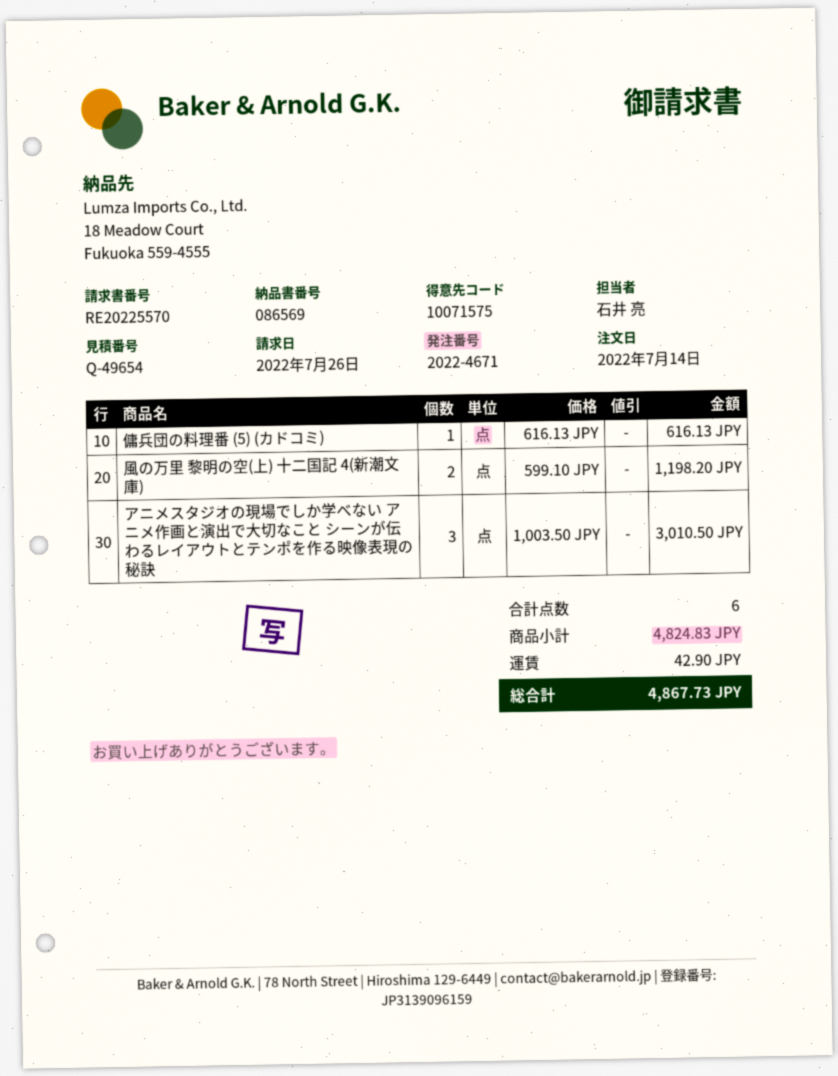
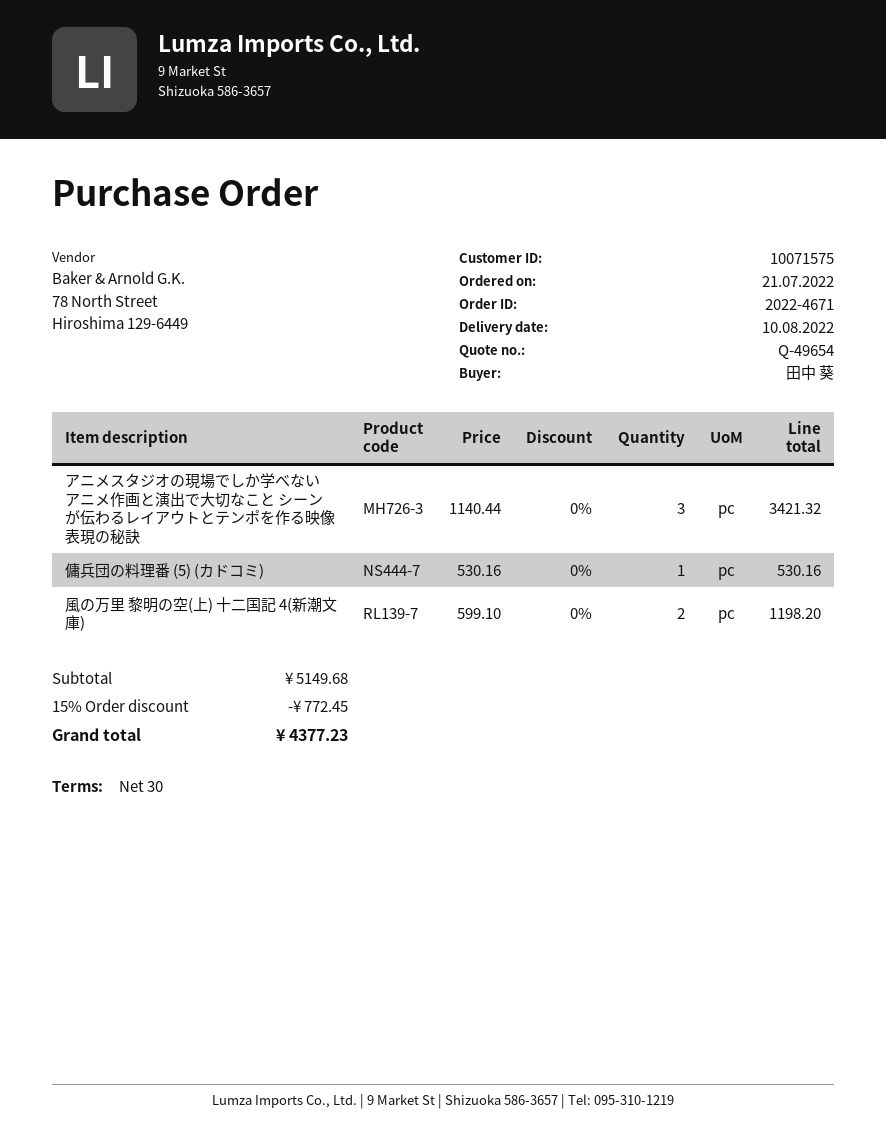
order date: 2022-07-14 -> 2022-07-21
傭兵団の料理番 (5) (カドコミ): 1 x 616.13 = 616.13 -> 1 x 530.16 = 530.16
アニメスタジオの現場でしか学べない アニメ作画と演出で大切なこと シーンが伝わるレイアウトとテンポを作る映像表現の秘訣: 3 x 1003.50 = 3010.50 -> 3 x 1140.44 = 3421.32
subtotal: 4824.83 -> 5149.68
discount: none -> 15% = 772.45
shipping: 42.90 -> none
total: 4867.73 -> 4377.23

